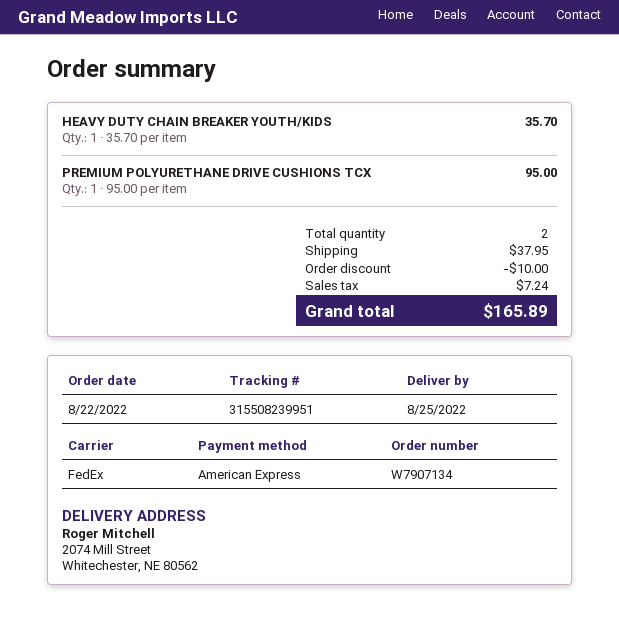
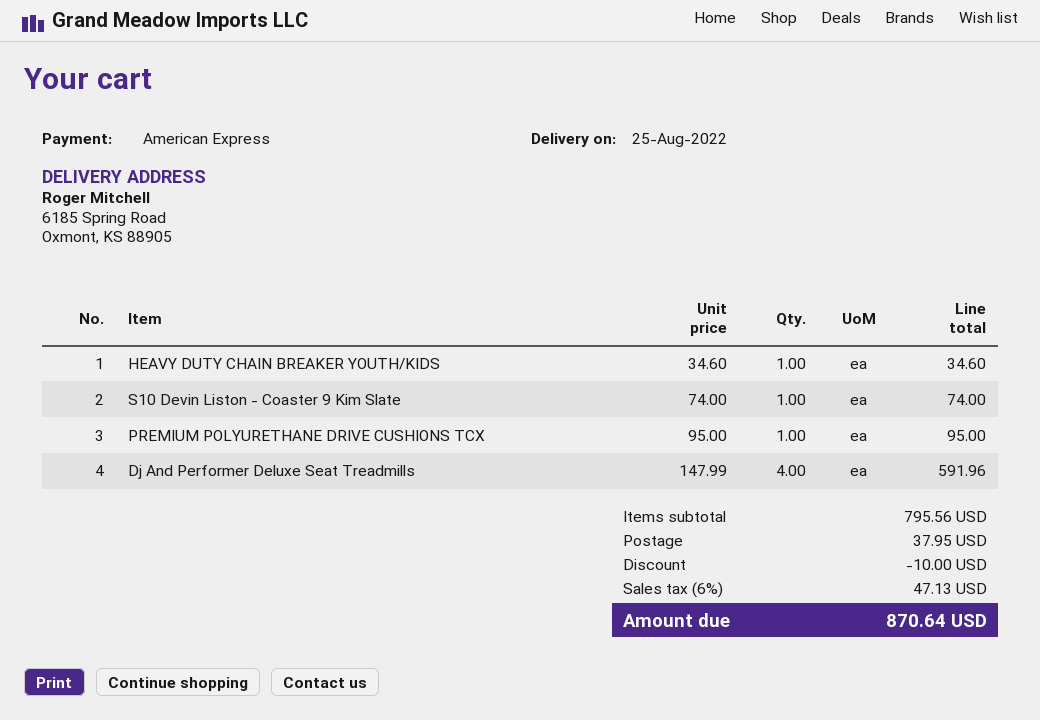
ship to: 2074 Mill Street, Whitechester, NE 80562 -> 6185 Spring Road, Oxmont, KS 88905
HEAVY DUTY CHAIN BREAKER YOUTH/KIDS: 1 x 35.70 = 35.70 -> 1 x 34.60 = 34.60
S10 Devin Liston - Coaster 9 Kim Slate: none -> 1 x 74.00 = 74.00
Dj And Performer Deluxe Seat Treadmills: none -> 4 x 147.99 = 591.96
tax: 7.24 -> 47.13
total: 165.89 -> 870.64

